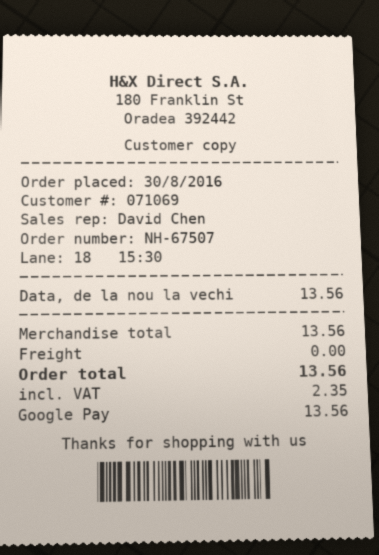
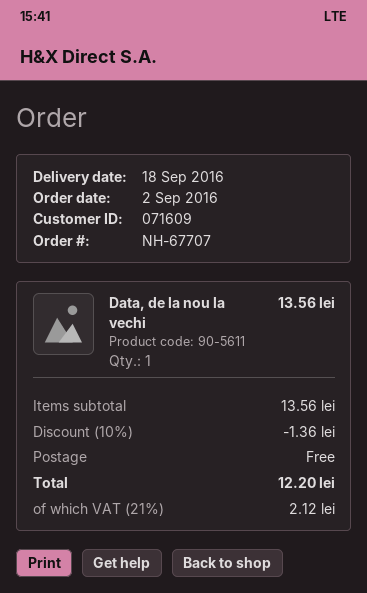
order number: NH-67507 -> NH-67707
order date: 2016-08-30 -> 2016-09-02
customer number: 071069 -> 071609
discount: none -> 10% = 1.36
tax: 2.35 -> 2.12
total: 13.56 -> 12.20

